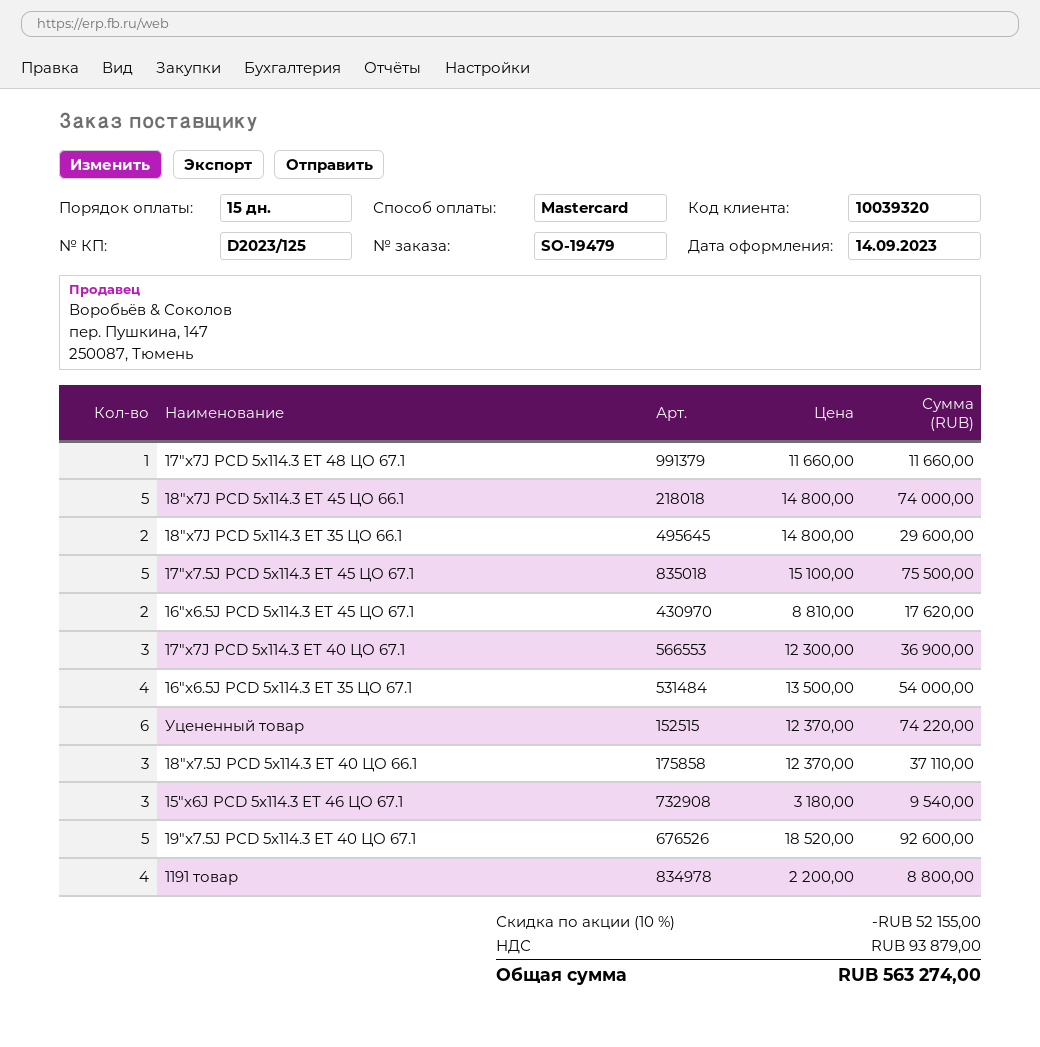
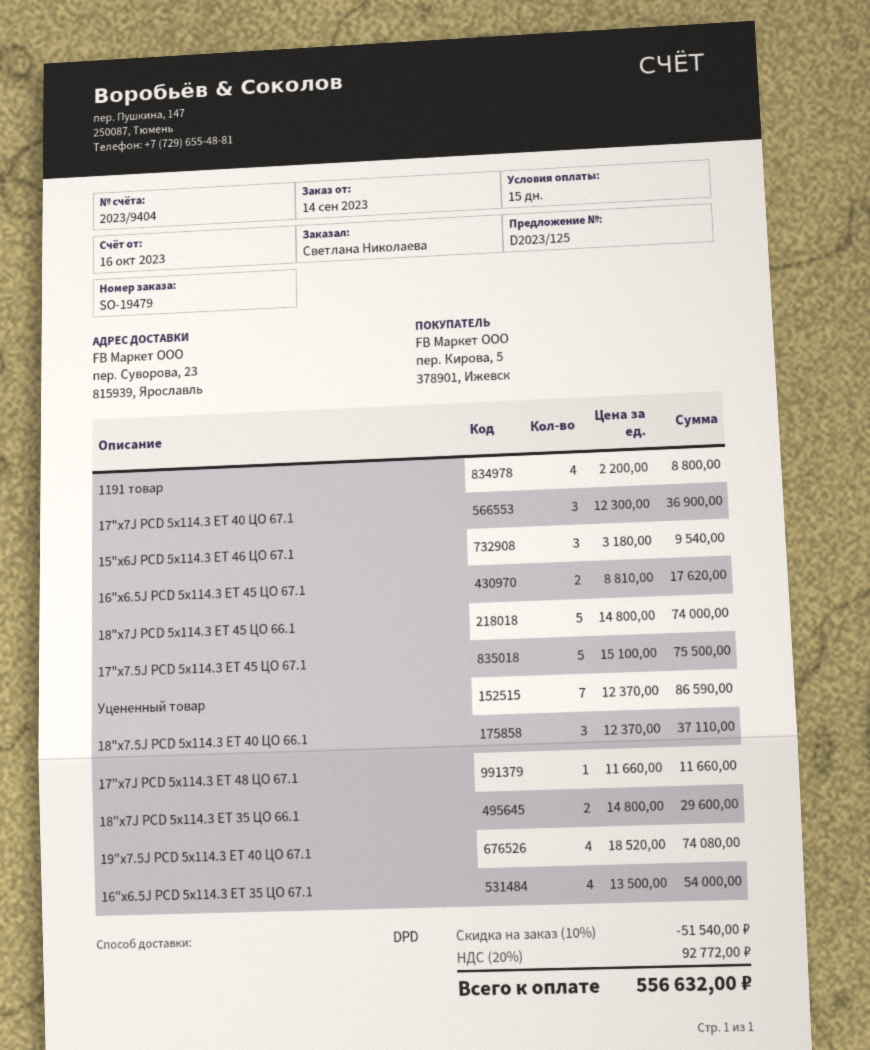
Уцененный товар: 6 x 12370.00 = 74220.00 -> 7 x 12370.00 = 86590.00
19"x7.5J PCD 5x114.3 ЕТ 40 ЦО 67.1: 5 x 18520.00 = 92600.00 -> 4 x 18520.00 = 74080.00
discount: 10% = 52155.00 -> 10% = 51540.00
tax: 93879.00 -> 92772.00
total: 563274.00 -> 556632.00

